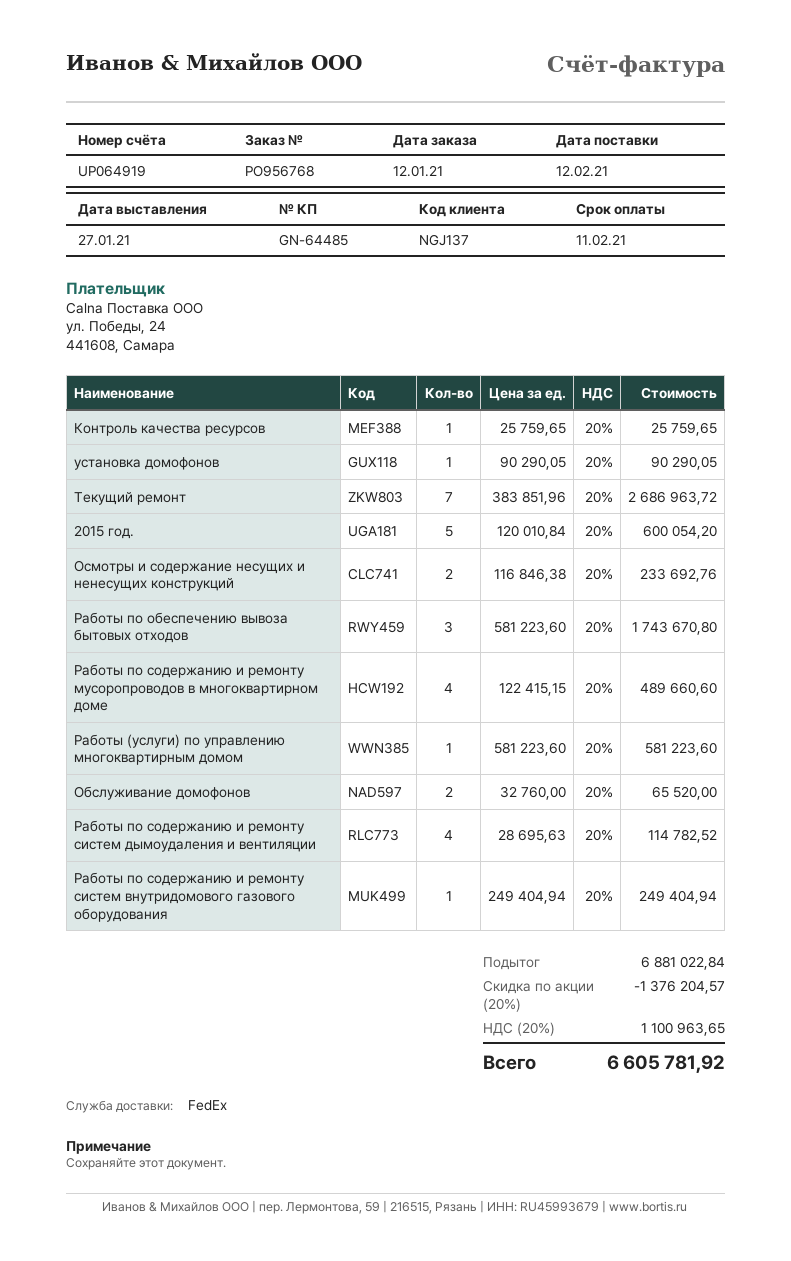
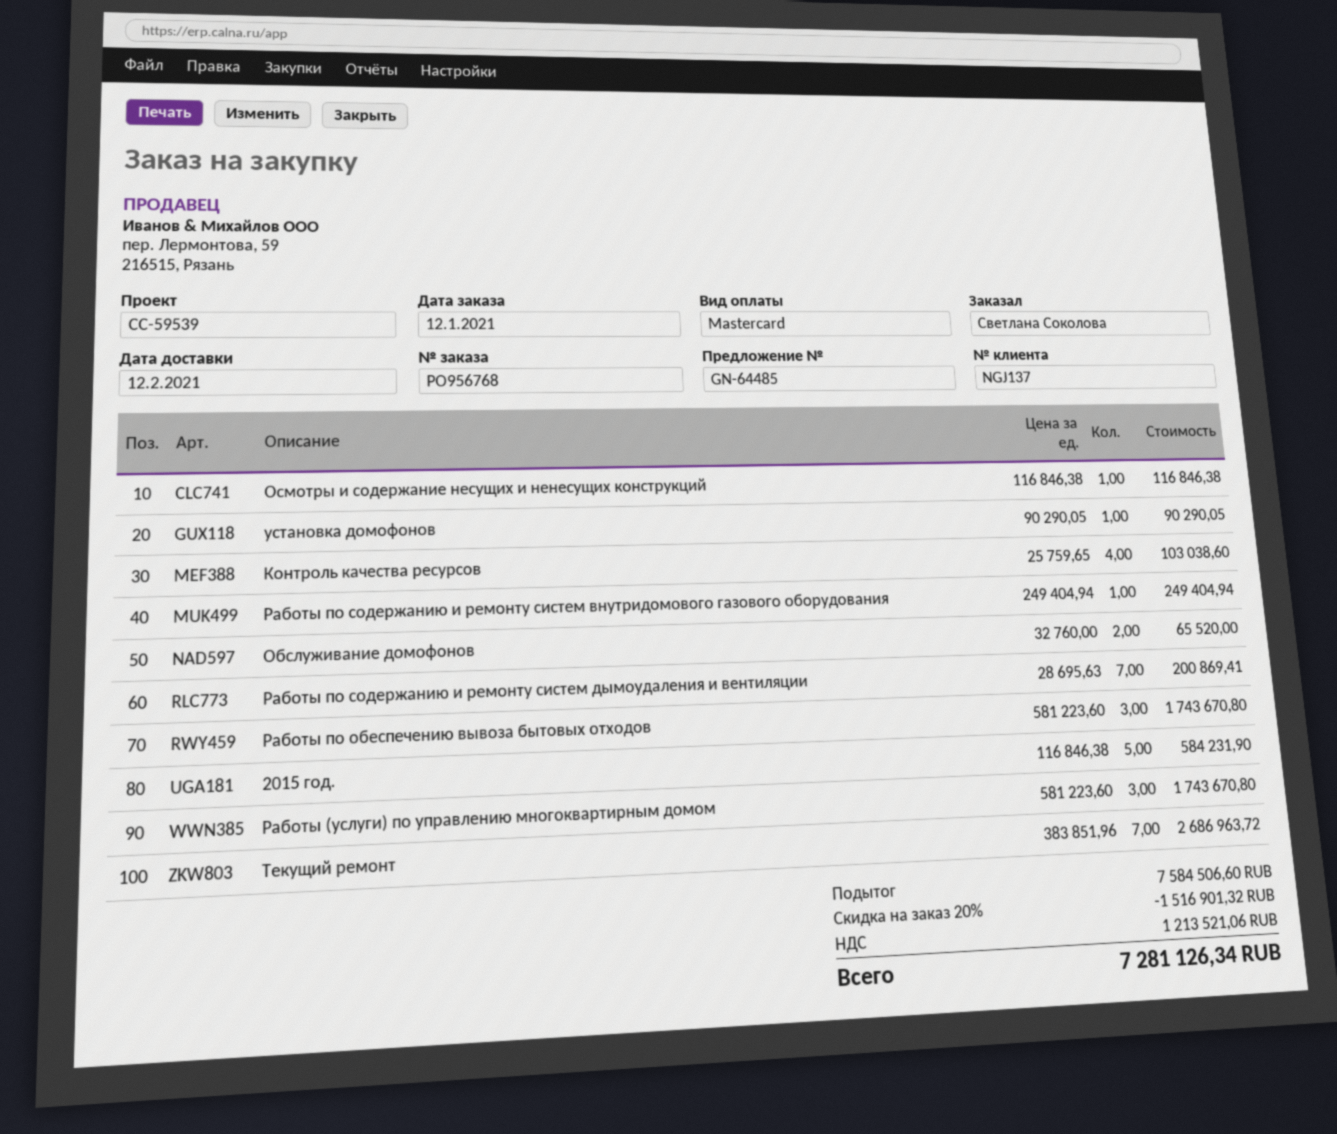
Контроль качества ресурсов: 1 x 25759.65 = 25759.65 -> 4 x 25759.65 = 103038.60
2015 год.: 5 x 120010.84 = 600054.20 -> 5 x 116846.38 = 584231.90
Осмотры и содержание несущих и ненесущих конструкций: 2 x 116846.38 = 233692.76 -> 1 x 116846.38 = 116846.38
Работы по содержанию и ремонту мусоропроводов в многоквартирном доме: 4 x 122415.15 = 489660.60 -> none
Работы (услуги) по управлению многоквартирным домом: 1 x 581223.60 = 581223.60 -> 3 x 581223.60 = 1743670.80
Работы по содержанию и ремонту систем дымоудаления и вентиляции: 4 x 28695.63 = 114782.52 -> 7 x 28695.63 = 200869.41
subtotal: 6881022.84 -> 7584506.60
discount: 20% = 1376204.57 -> 20% = 1516901.32
tax: 1100963.65 -> 1213521.06
total: 6605781.92 -> 7281126.34

